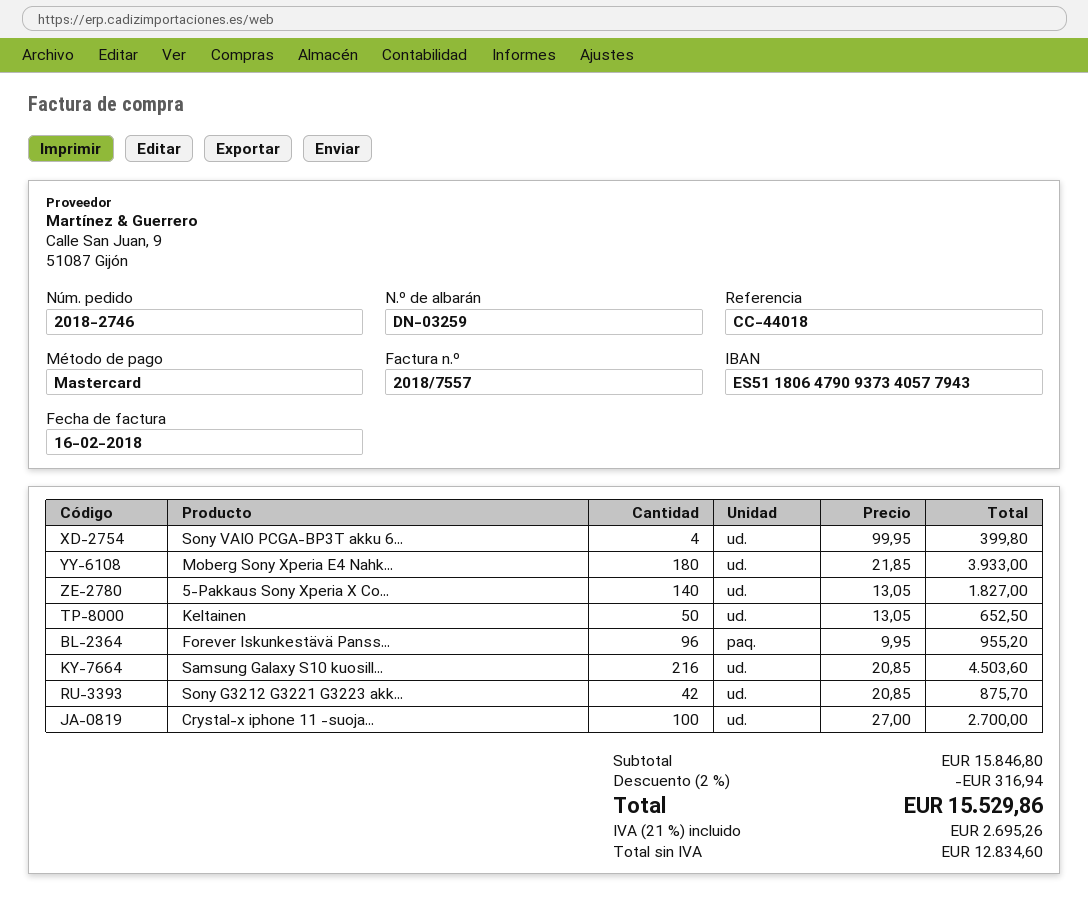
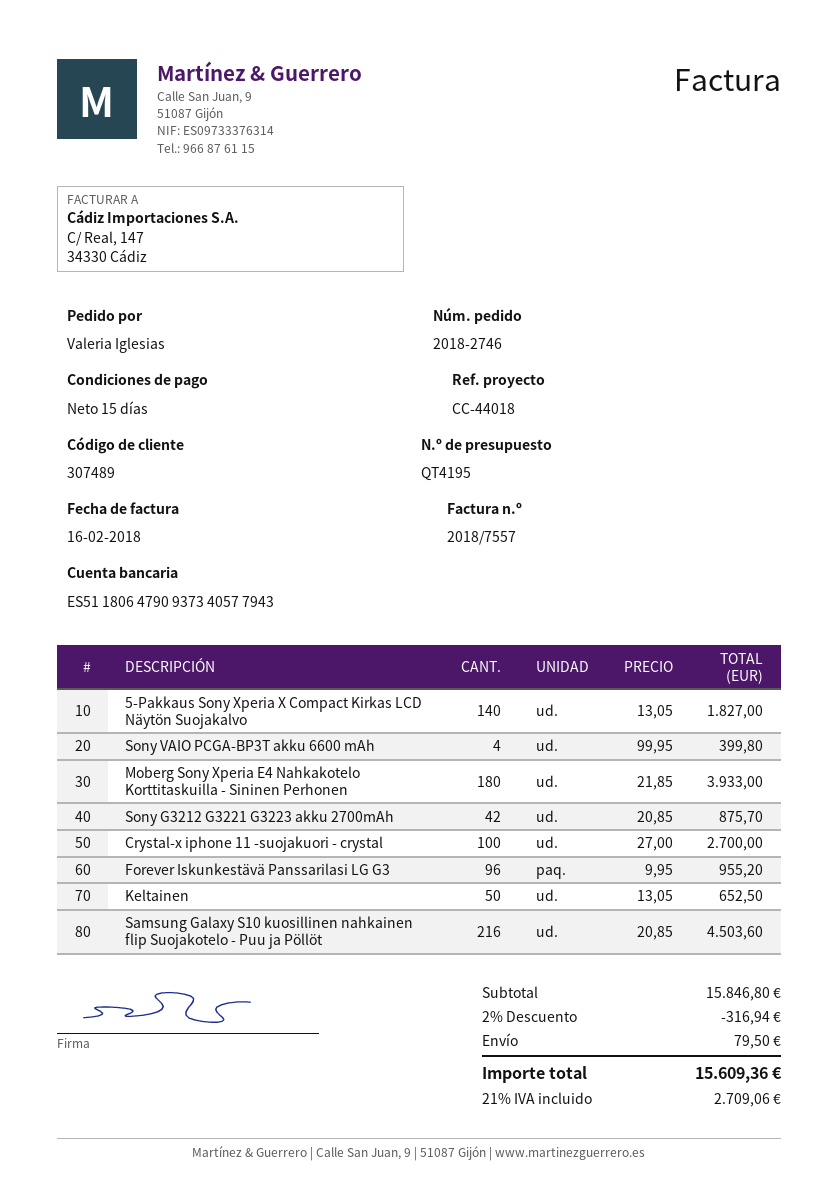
shipping: none -> 79.50
tax: 21% = 2695.26 -> 21% = 2709.06
total: 15529.86 -> 15609.36

